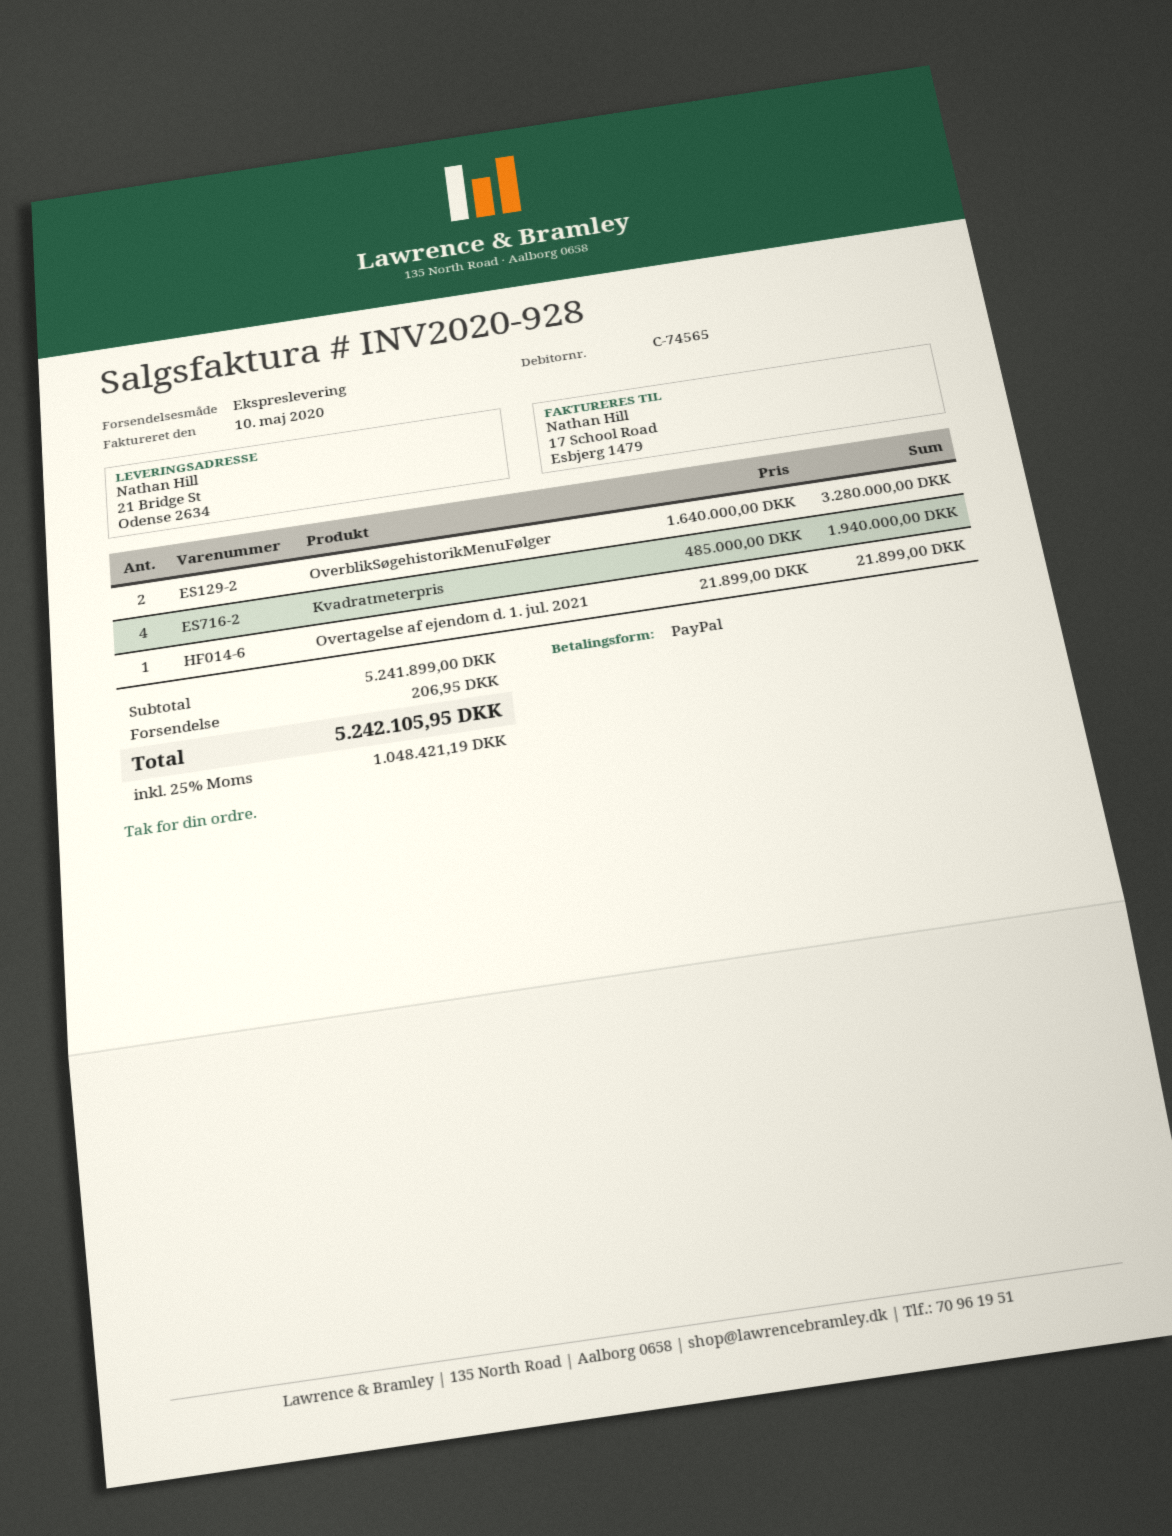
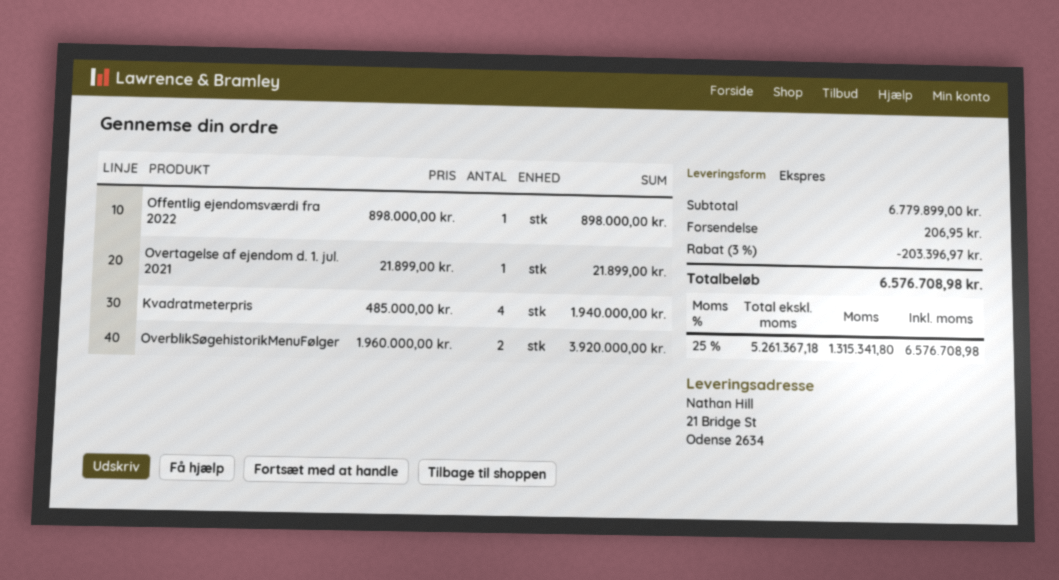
OverblikSøgehistorikMenuFølger: 2 x 1640000.00 = 3280000.00 -> 2 x 1960000.00 = 3920000.00
Offentlig ejendomsværdi fra 2022: none -> 1 x 898000.00 = 898000.00
subtotal: 5241899.00 -> 6779899.00
discount: none -> 3% = 203396.97
tax: 25% = 1048421.19 -> 25% = 1315341.80
total: 5242105.95 -> 6576708.98

